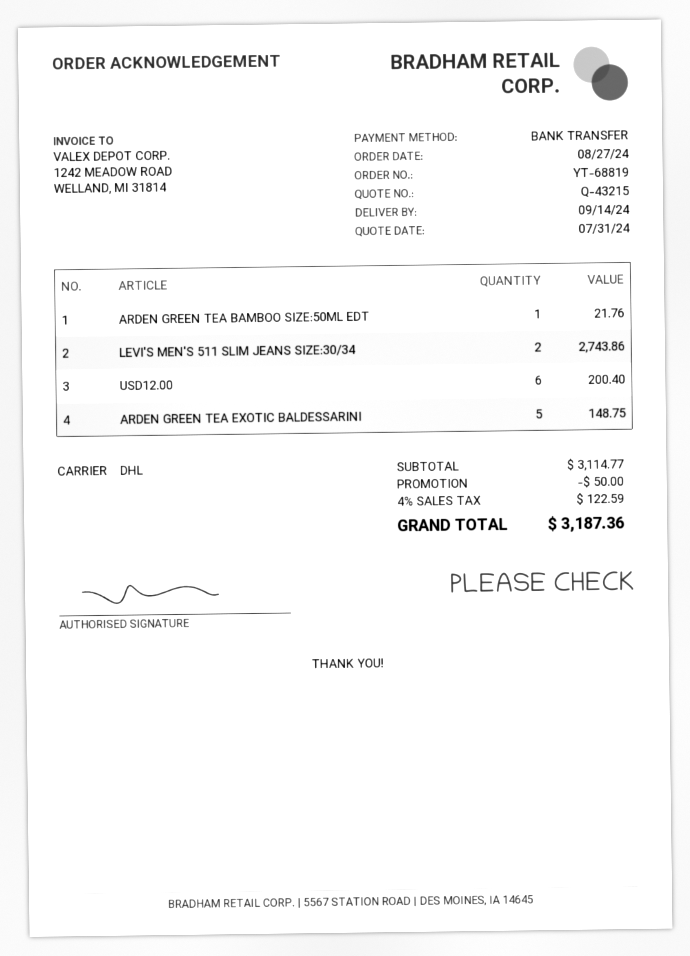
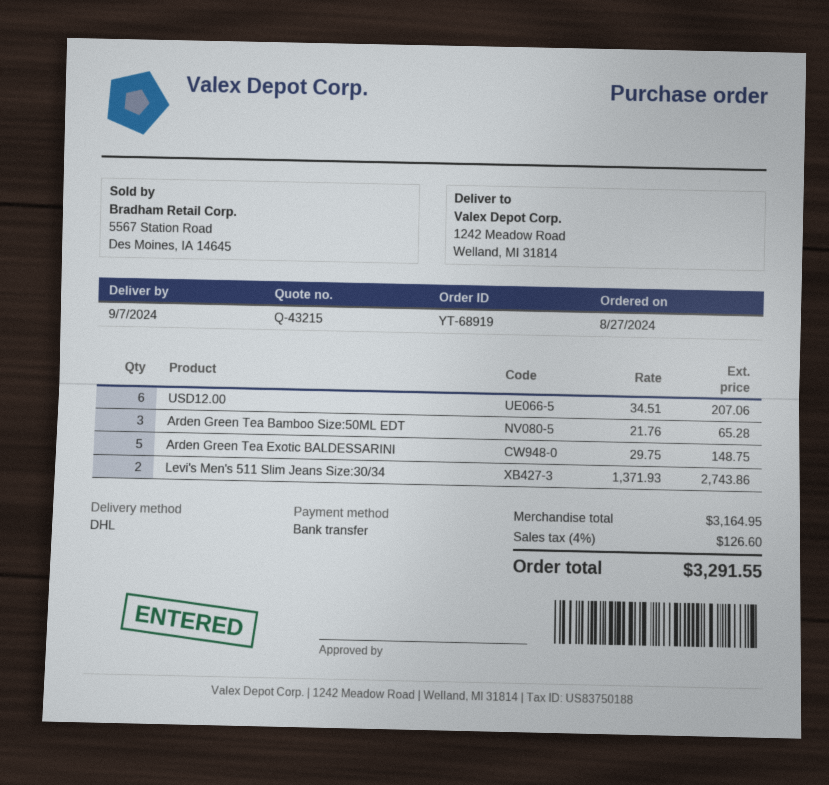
order number: YT-68819 -> YT-68919
delivery date: 2024-09-14 -> 2024-09-07
ARDEN GREEN TEA BAMBOO SIZE:50ML EDT: 1 for 21.76 -> 3 for 65.28
USD12.00: 6 for 200.40 -> 6 for 207.06
subtotal: 3114.77 -> 3164.95
discount: 50.00 -> none
tax: 4% = 122.59 -> 4% = 126.60
total: 3187.36 -> 3291.55

